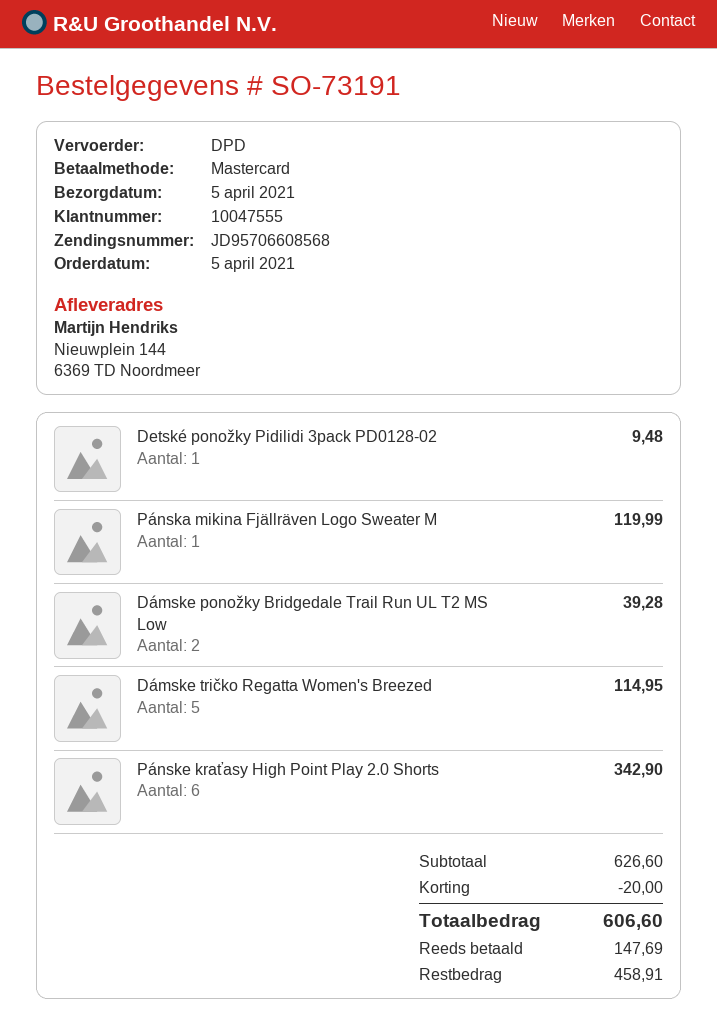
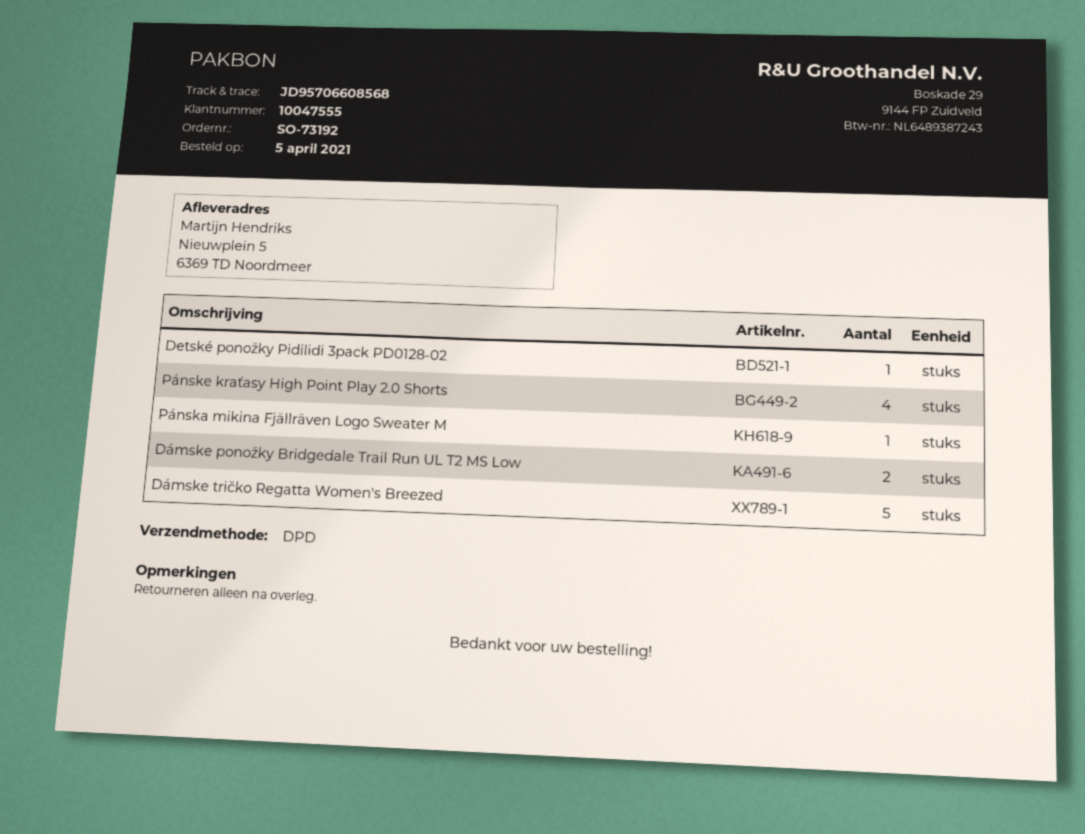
order number: SO-73191 -> SO-73192
ship to: Nieuwplein 144, 6369 TD Noordmeer -> Nieuwplein 5, 6369 TD Noordmeer
Pánske kraťasy High Point Play 2.0 Shorts: 6 -> 4

